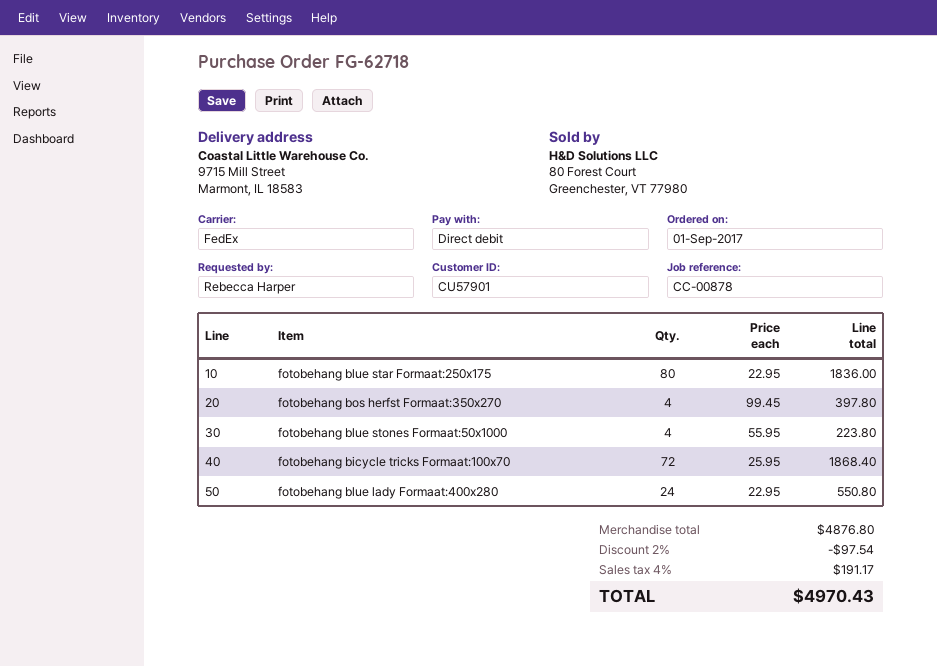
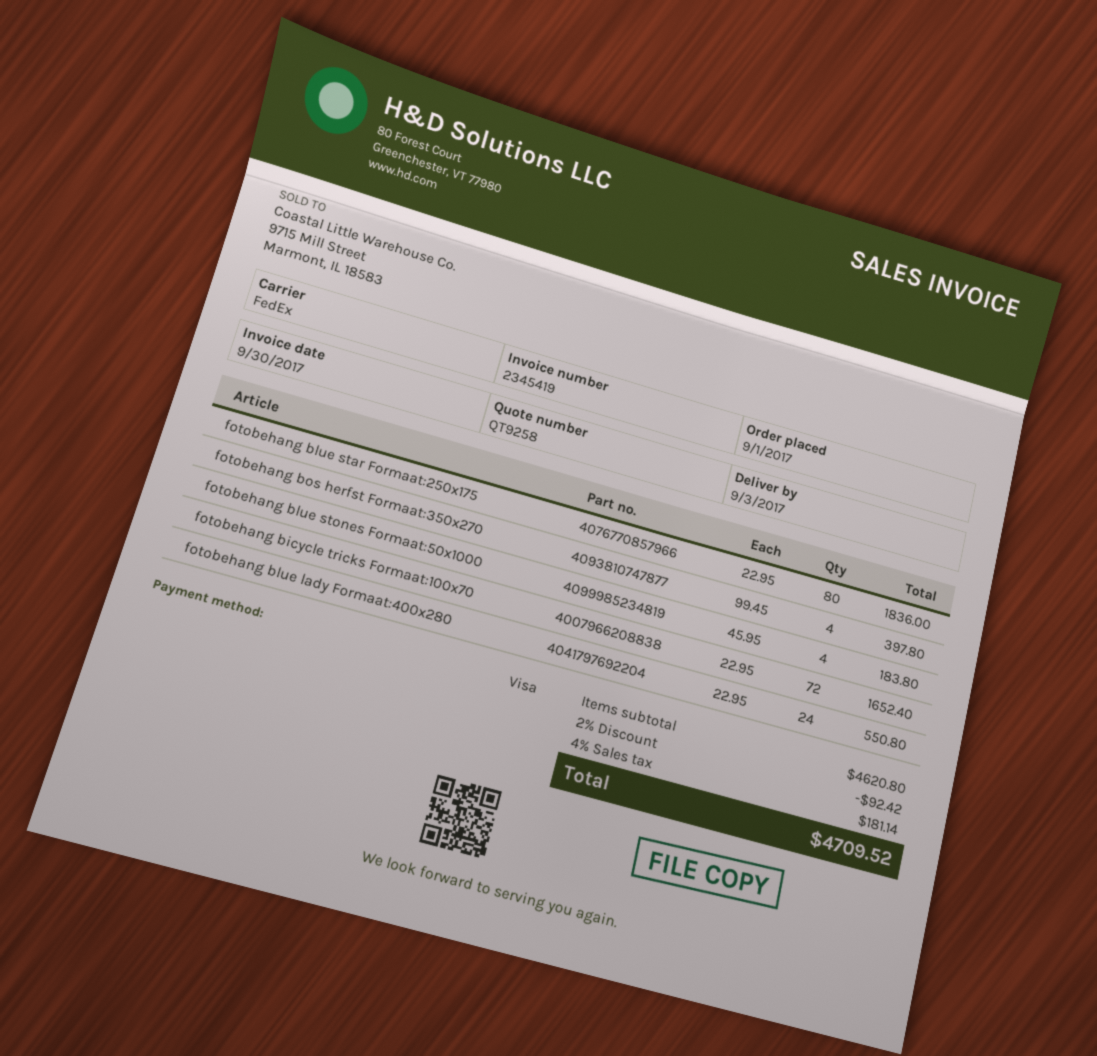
payment method: direct debit -> Visa
fotobehang blue stones Formaat:50x1000: 4 x 55.95 = 223.80 -> 4 x 45.95 = 183.80
fotobehang bicycle tricks Formaat:100x70: 72 x 25.95 = 1868.40 -> 72 x 22.95 = 1652.40
subtotal: 4876.80 -> 4620.80
discount: 2% = 97.54 -> 2% = 92.42
tax: 4% = 191.17 -> 4% = 181.14
total: 4970.43 -> 4709.52

